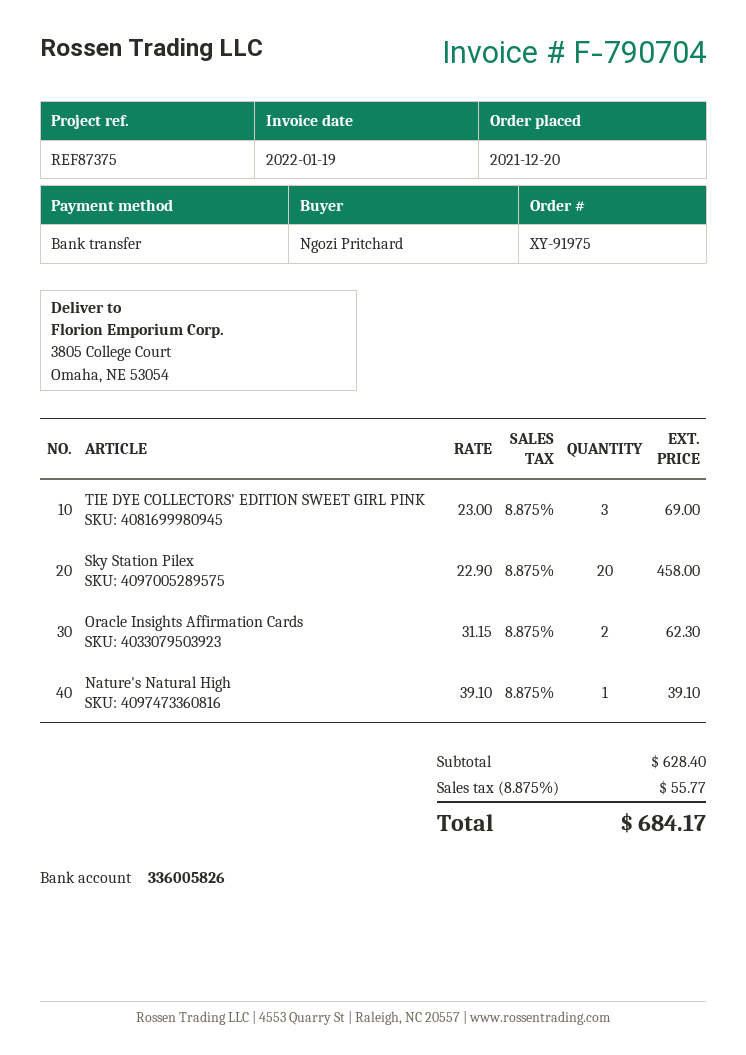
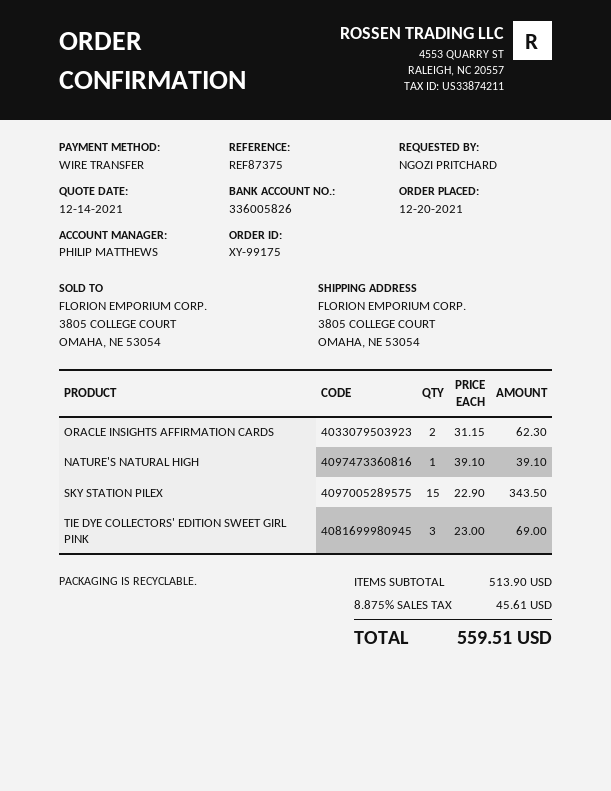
order number: XY-91975 -> XY-99175
Sky Station Pilex: 20 x 22.90 = 458.00 -> 15 x 22.90 = 343.50
subtotal: 628.40 -> 513.90
tax: 8.875% = 55.77 -> 8.875% = 45.61
total: 684.17 -> 559.51

